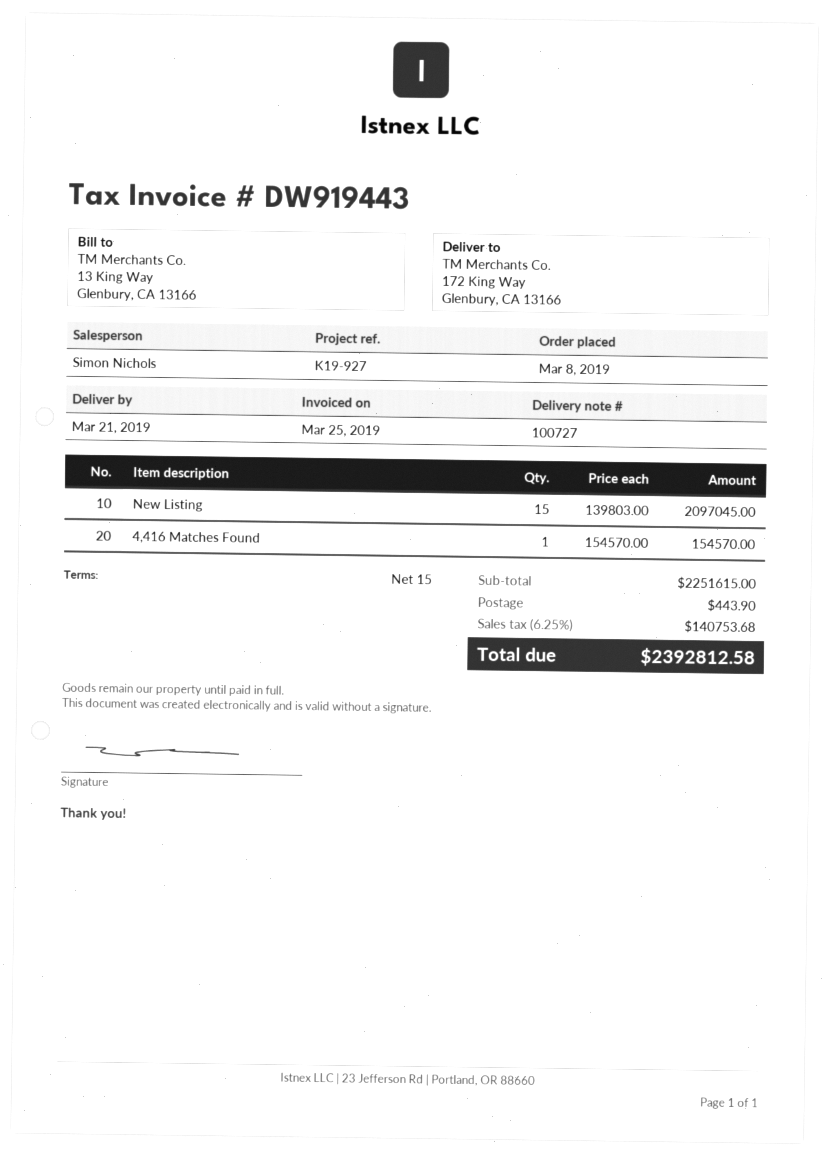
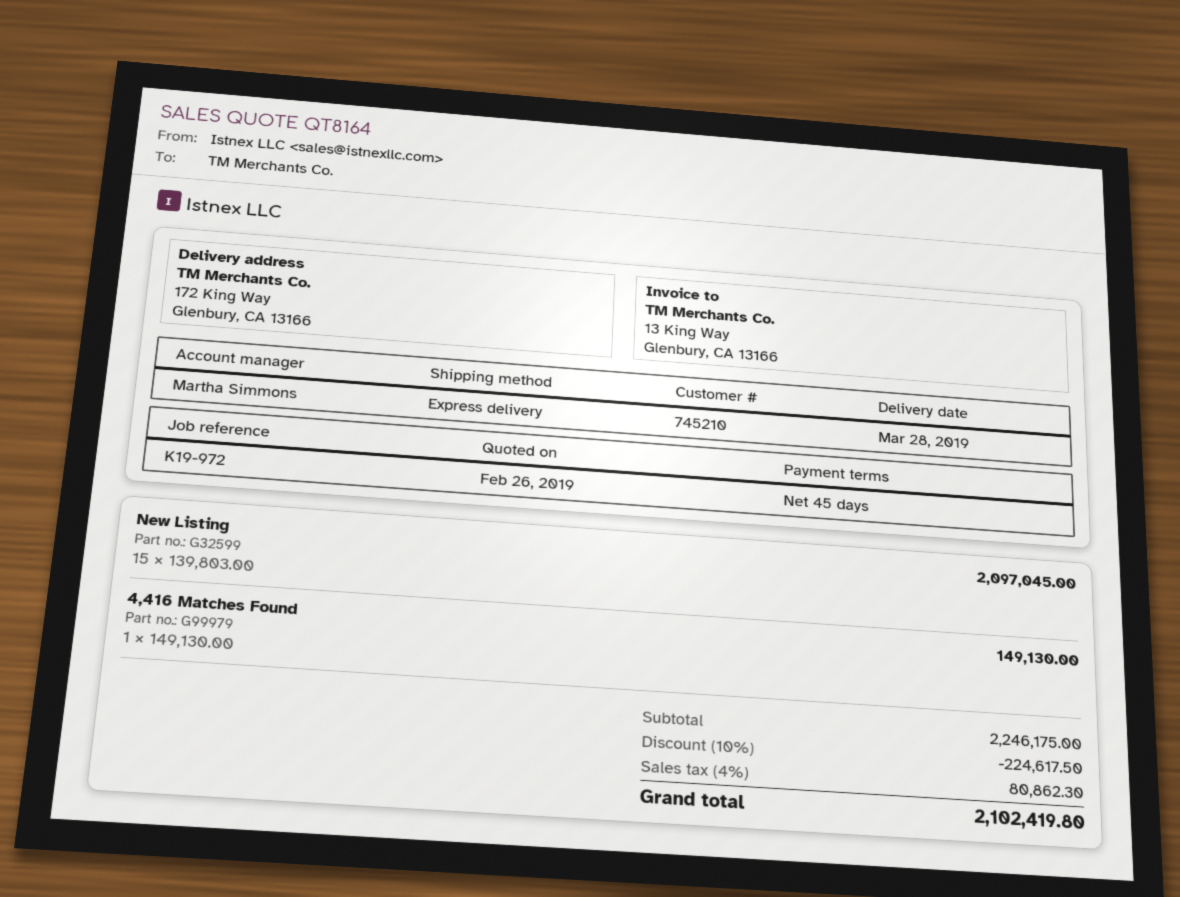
delivery date: 2019-03-21 -> 2019-03-28
payment terms: 15 days -> 45 days
reference: K19-927 -> K19-972
sales rep: Simon Nichols -> Martha Simmons
4,416 Matches Found: 1 x 154570.00 = 154570.00 -> 1 x 149130.00 = 149130.00
subtotal: 2251615.00 -> 2246175.00
discount: none -> 10% = 224617.50
shipping: 443.90 -> none
tax: 6.25% = 140753.68 -> 4% = 80862.30
total: 2392812.58 -> 2102419.80

